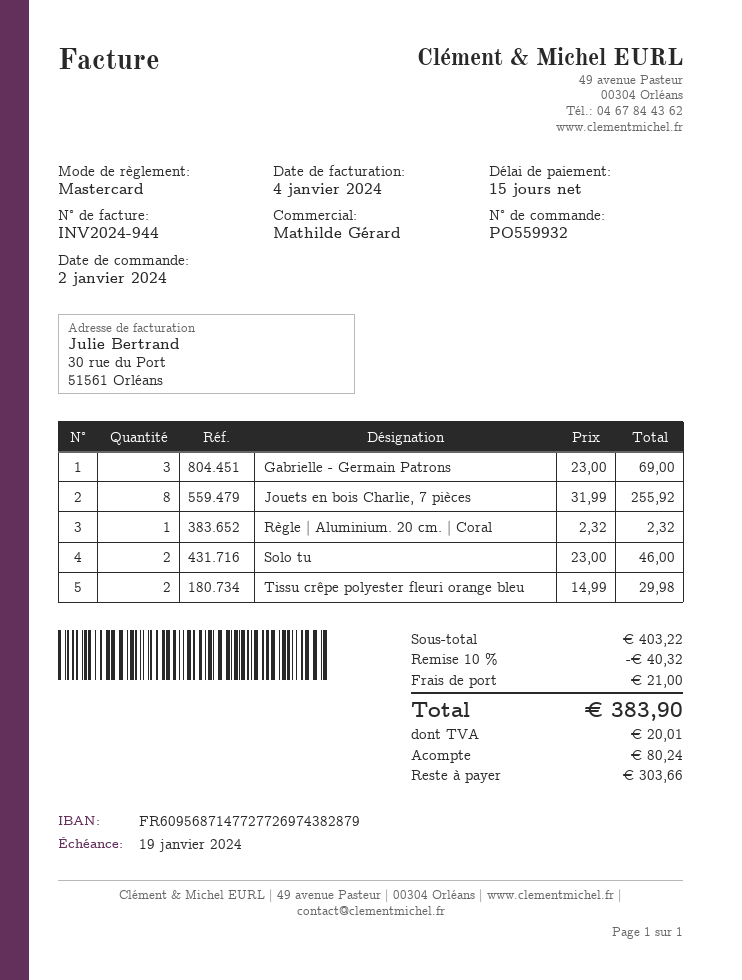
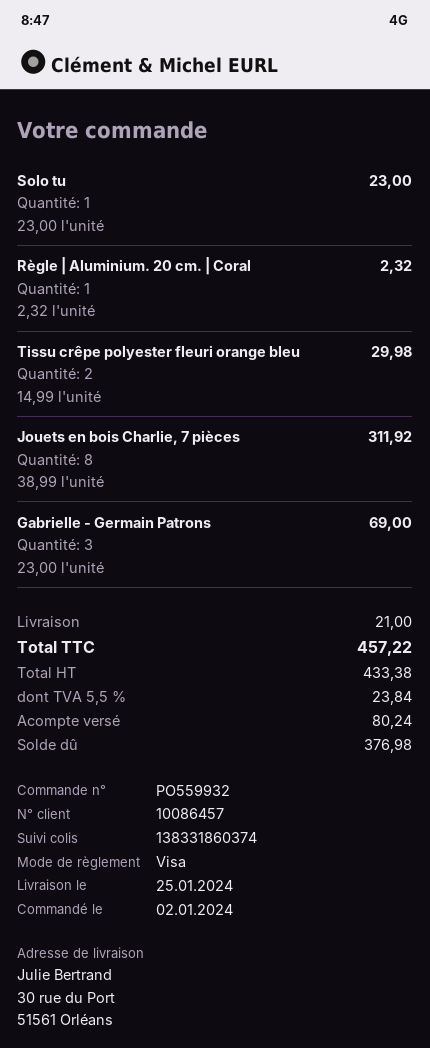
payment method: Mastercard -> Visa
Jouets en bois Charlie, 7 pièces: 8 x 31.99 = 255.92 -> 8 x 38.99 = 311.92
Solo tu: 2 x 23.00 = 46.00 -> 1 x 23.00 = 23.00
discount: 10% = 40.32 -> none
tax: 20.01 -> 23.84
total: 383.90 -> 457.22
balance: 303.66 -> 376.98

